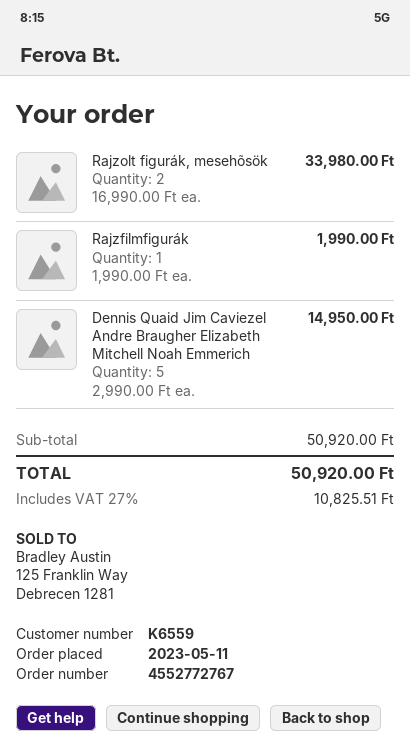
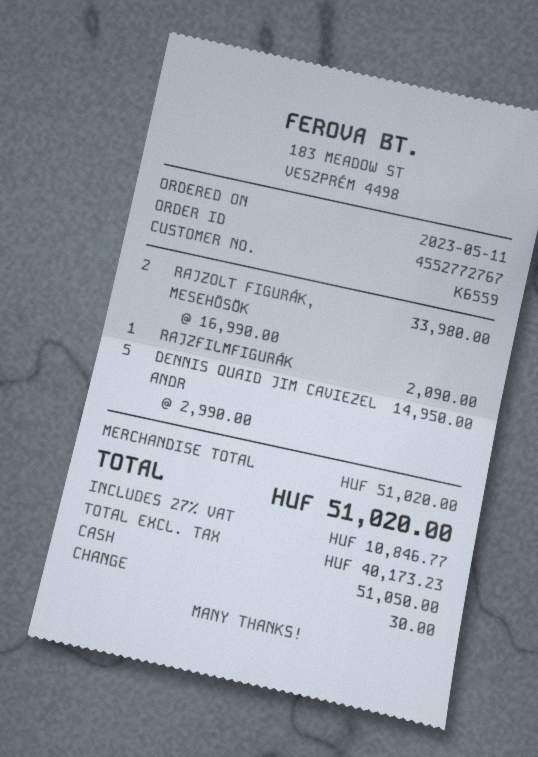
Rajzfilmfigurák: 1 x 1990.00 = 1990.00 -> 1 x 2090.00 = 2090.00
subtotal: 50920.00 -> 51020.00
tax: 27% = 10825.51 -> 27% = 10846.77
total: 50920.00 -> 51020.00

